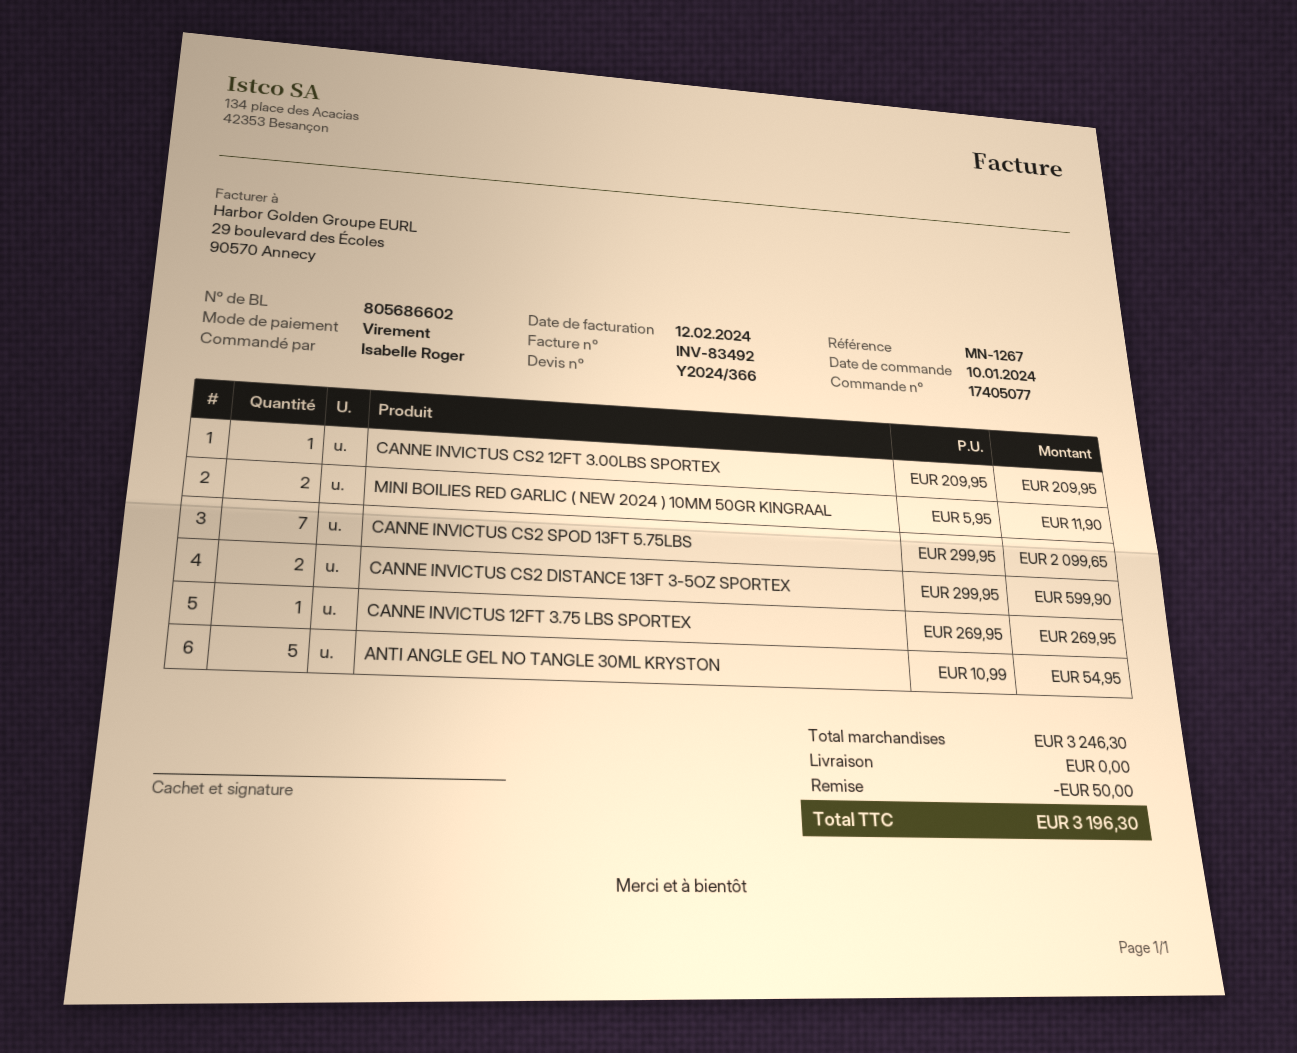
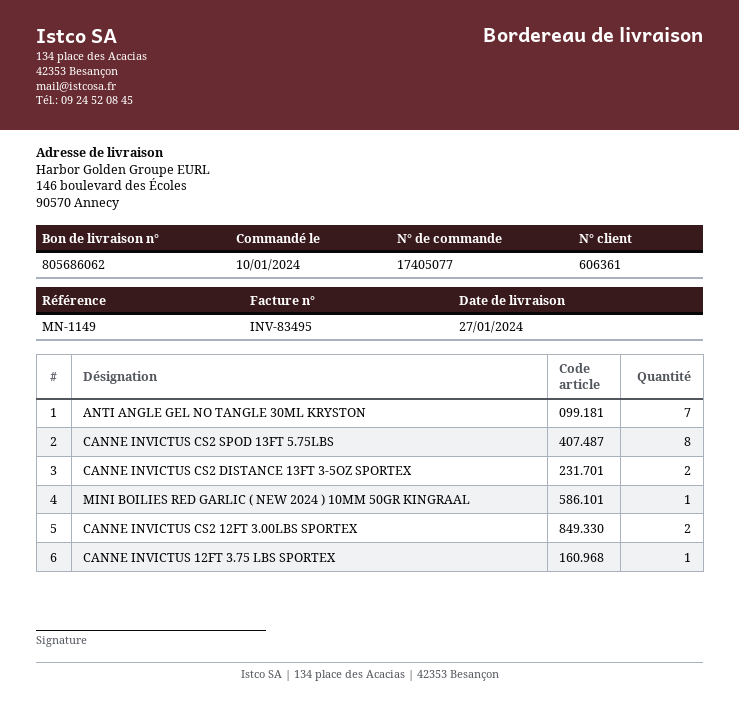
delivery note number: 805686602 -> 805686062
invoice number: INV-83492 -> INV-83495
reference: MN-1267 -> MN-1149
CANNE INVICTUS CS2 12FT 3.00LBS SPORTEX: 1 -> 2
MINI BOILIES RED GARLIC ( NEW 2024 ) 10MM 50GR KINGRAAL: 2 -> 1
CANNE INVICTUS CS2 SPOD 13FT 5.75LBS: 7 -> 8
ANTI ANGLE GEL NO TANGLE 30ML KRYSTON: 5 -> 7

